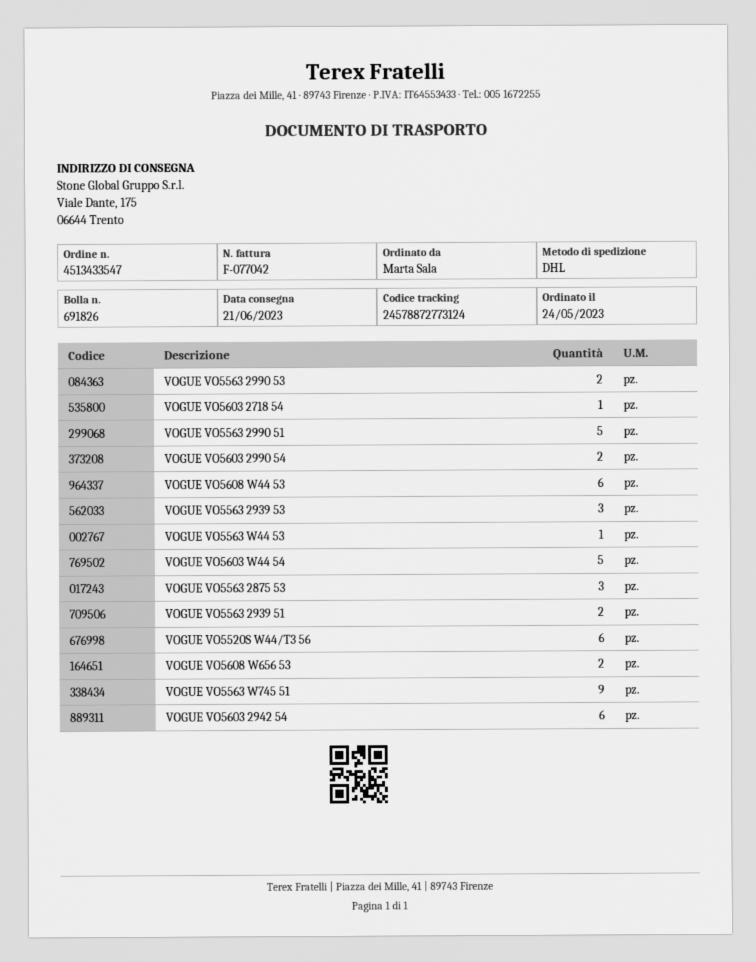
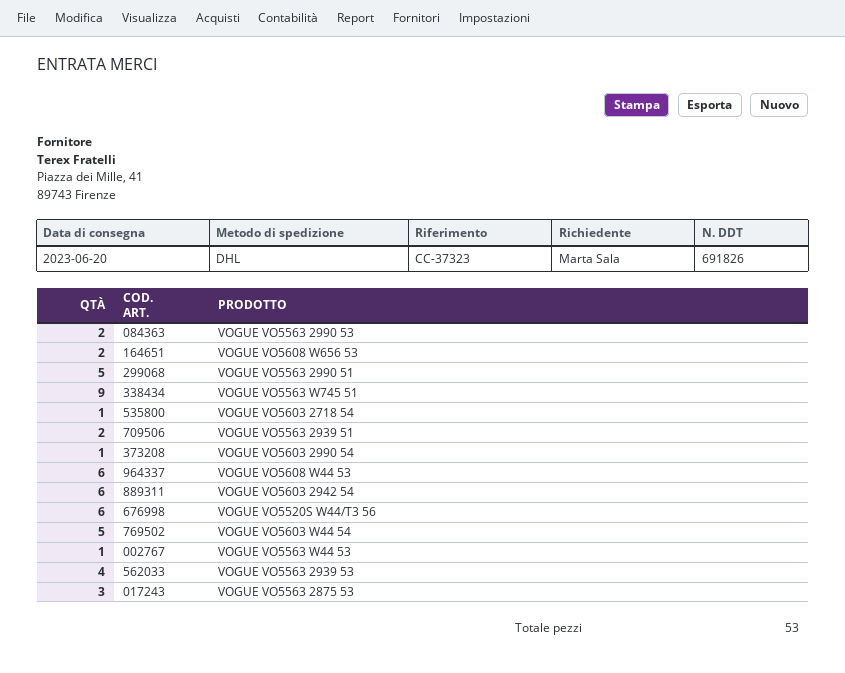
delivery date: 2023-06-21 -> 2023-06-20
VOGUE VO5603 2990 54: 2 -> 1
VOGUE VO5563 2939 53: 3 -> 4

